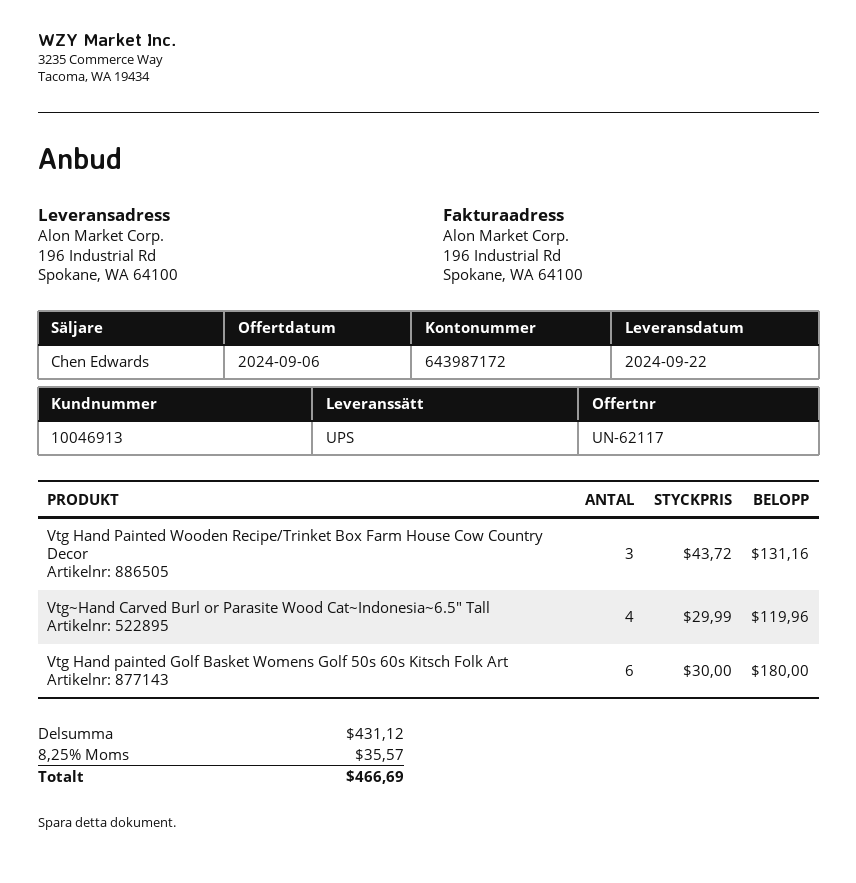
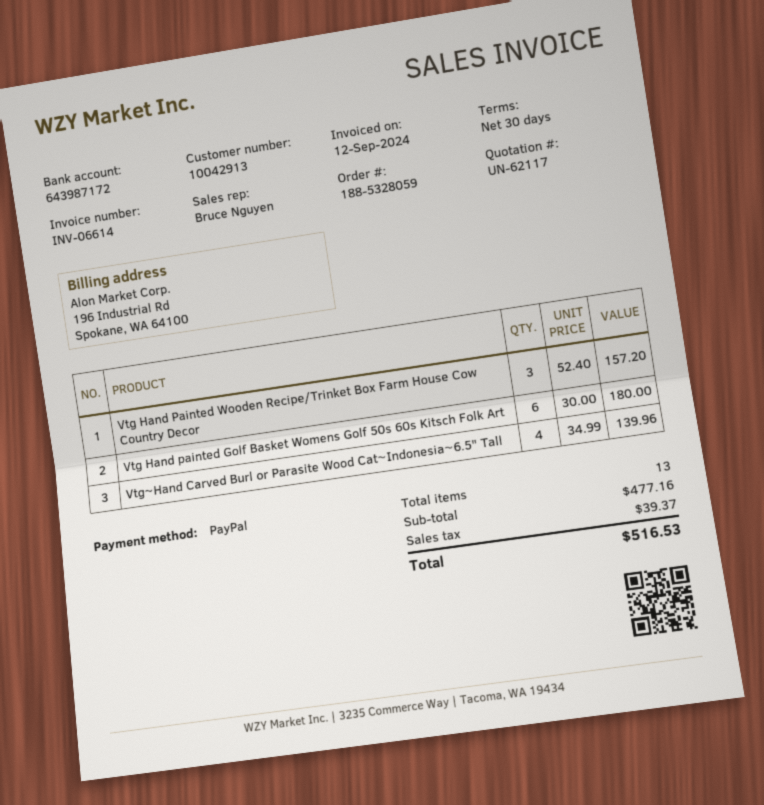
customer number: 10046913 -> 10042913
sales rep: Chen Edwards -> Bruce Nguyen
Vtg Hand Painted Wooden Recipe/Trinket Box Farm House Cow Country Decor: 3 x 43.72 = 131.16 -> 3 x 52.40 = 157.20
Vtg~Hand Carved Burl or Parasite Wood Cat~Indonesia~6.5" Tall: 4 x 29.99 = 119.96 -> 4 x 34.99 = 139.96
subtotal: 431.12 -> 477.16
tax: 35.57 -> 39.37
total: 466.69 -> 516.53

